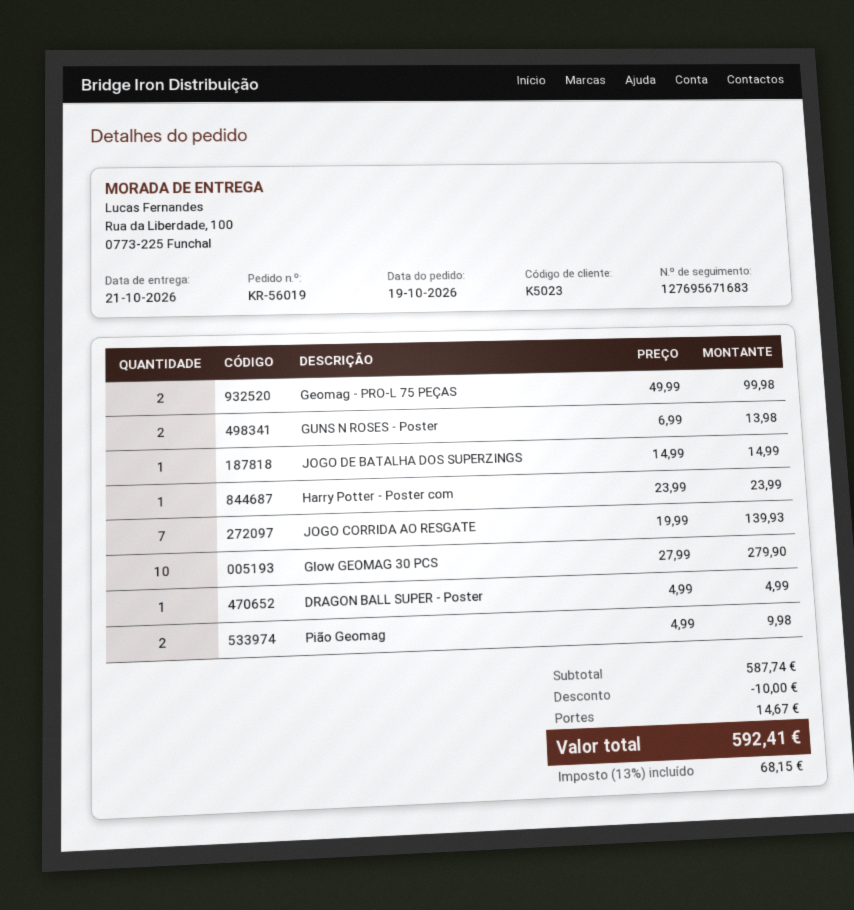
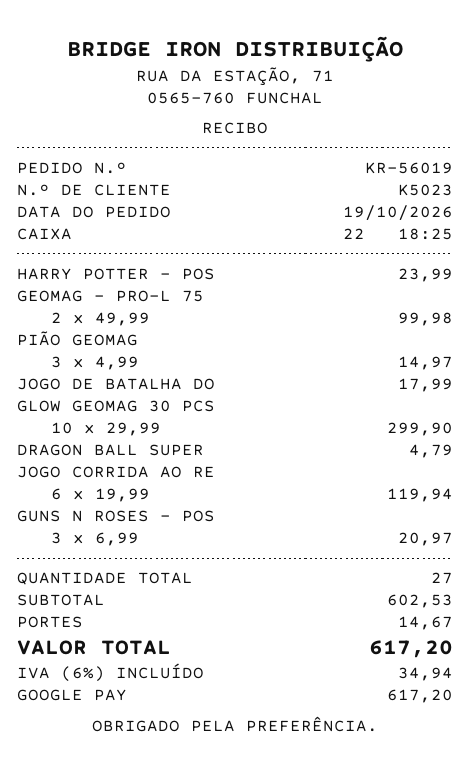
GUNS N ROSES - Poster: 2 x 6.99 = 13.98 -> 3 x 6.99 = 20.97
JOGO DE BATALHA DOS SUPERZINGS: 1 x 14.99 = 14.99 -> 1 x 17.99 = 17.99
JOGO CORRIDA AO RESGATE: 7 x 19.99 = 139.93 -> 6 x 19.99 = 119.94
Glow GEOMAG 30 PCS: 10 x 27.99 = 279.90 -> 10 x 29.99 = 299.90
DRAGON BALL SUPER - Poster: 1 x 4.99 = 4.99 -> 1 x 4.79 = 4.79
Pião Geomag: 2 x 4.99 = 9.98 -> 3 x 4.99 = 14.97
subtotal: 587.74 -> 602.53
discount: 10.00 -> none
tax: 13% = 68.15 -> 6% = 34.94
total: 592.41 -> 617.20

